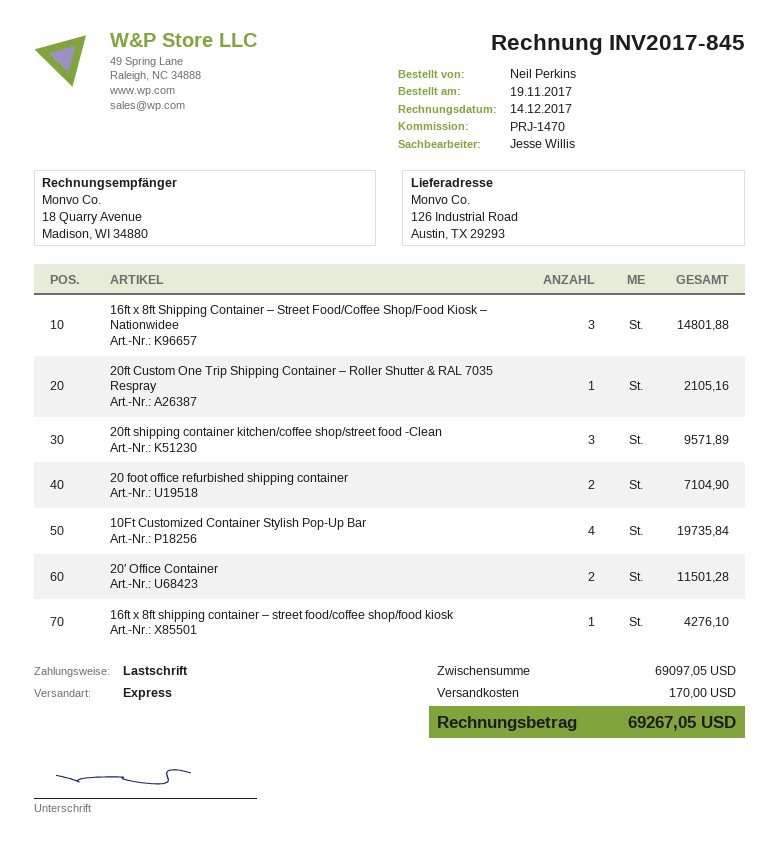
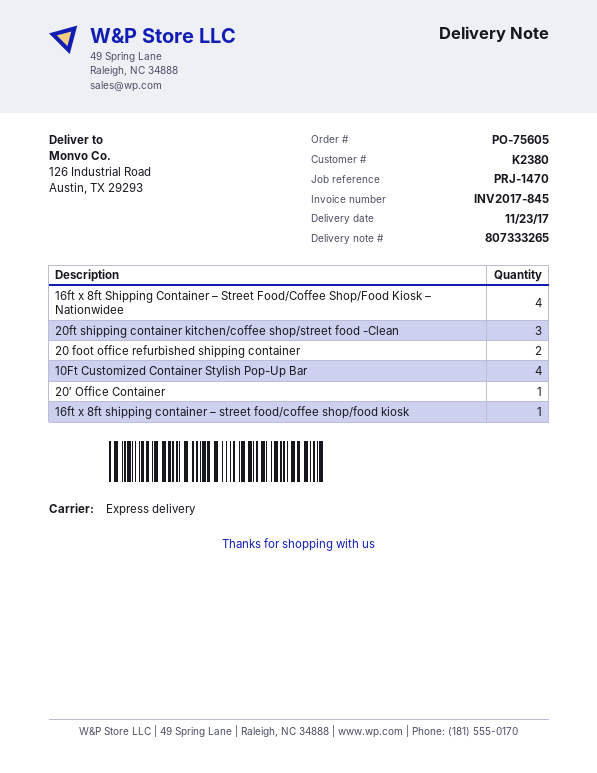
16ft x 8ft Shipping Container – Street Food/Coffee Shop/Food Kiosk – Nationwidee: 3 -> 4
20ft Custom One Trip Shipping Container – Roller Shutter & RAL 7035 Respray: 1 -> none
20′ Office Container: 2 -> 1

